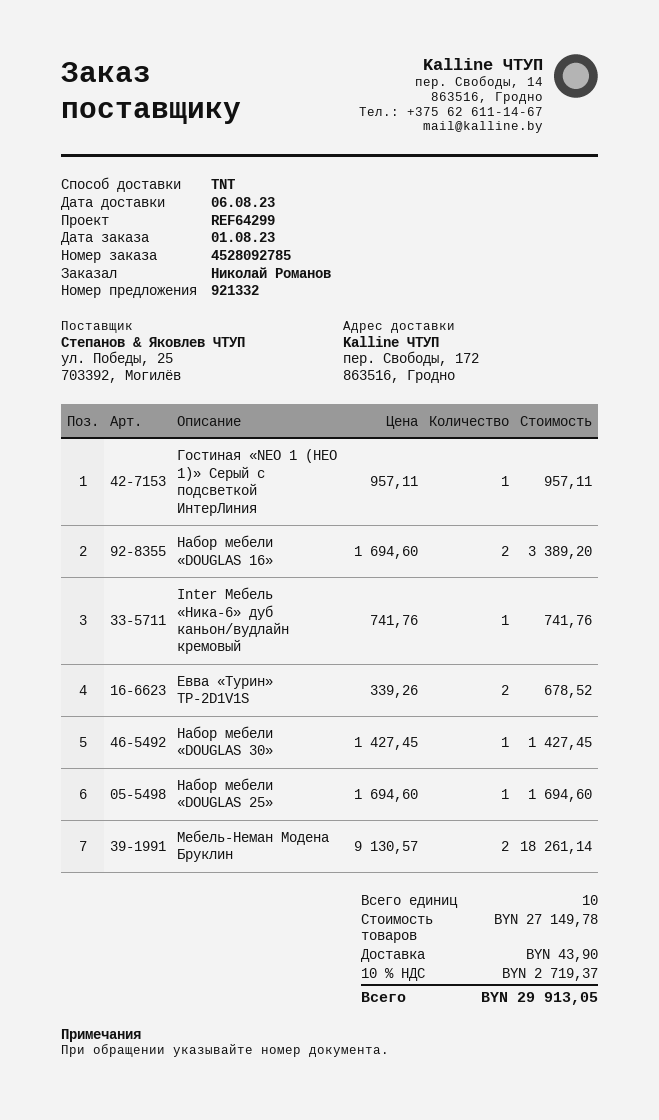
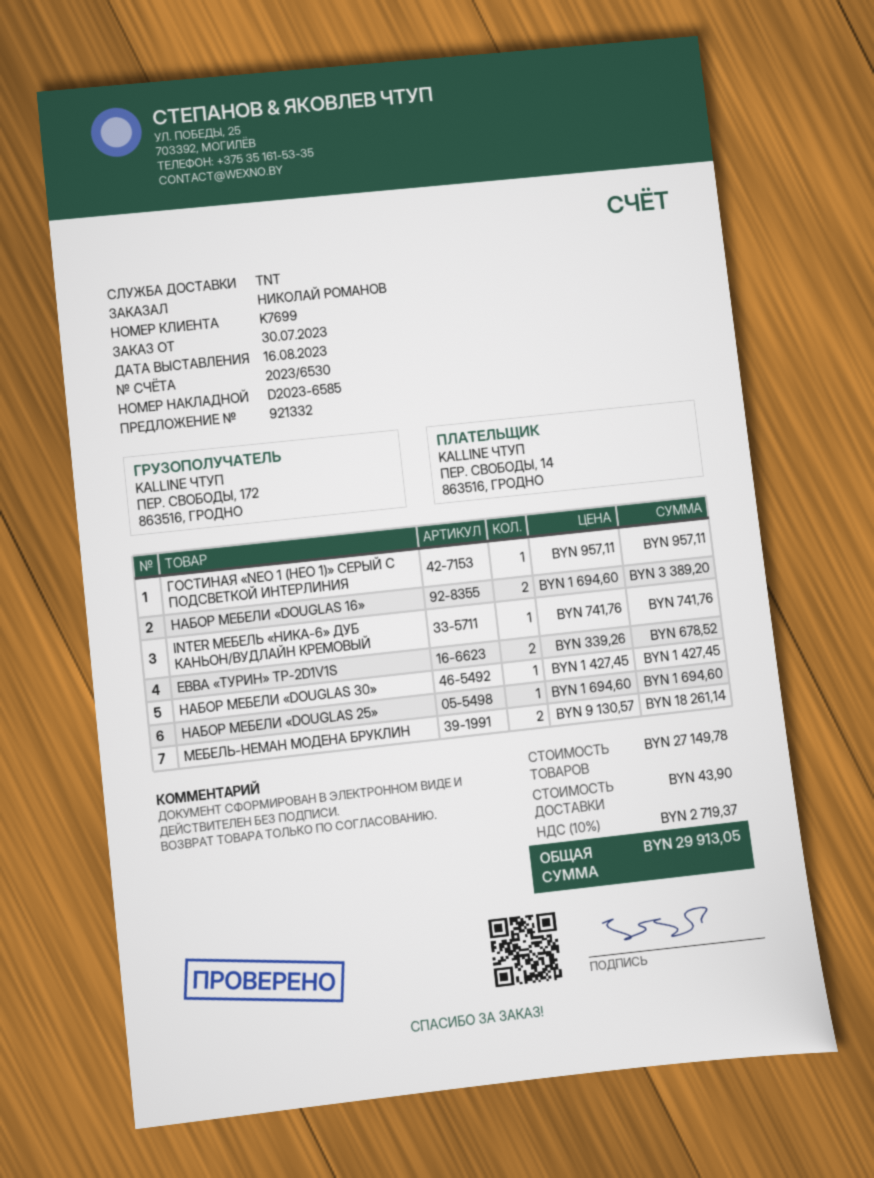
order date: 2023-08-01 -> 2023-07-30

